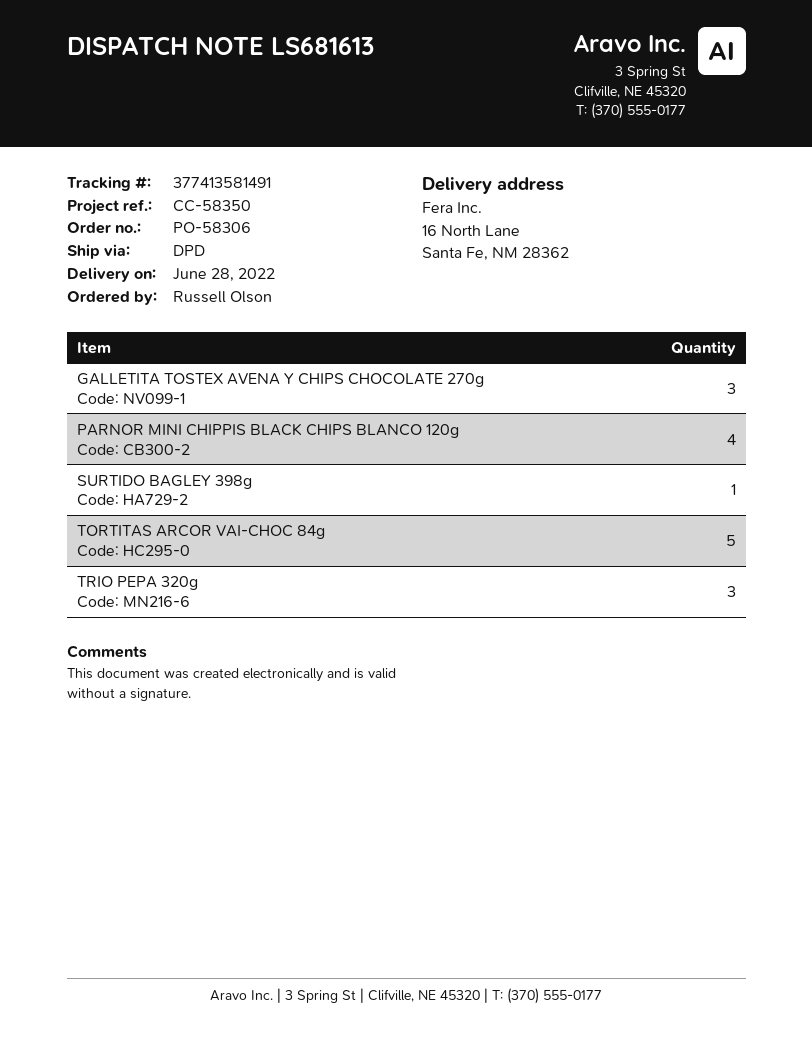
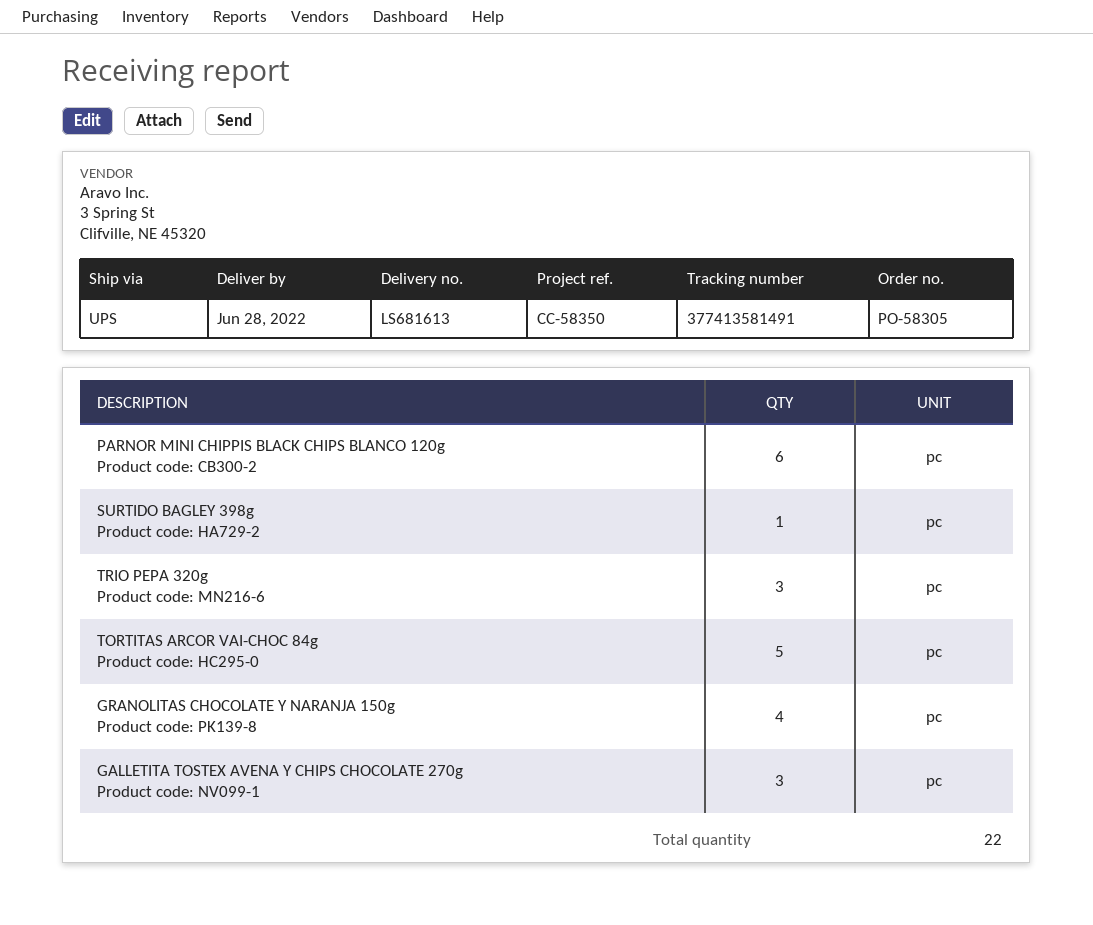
order number: PO-58306 -> PO-58305
shipping method: DPD -> UPS
PARNOR MINI CHIPPIS BLACK CHIPS BLANCO 120g: 4 -> 6
GRANOLITAS CHOCOLATE Y NARANJA 150g: none -> 4

